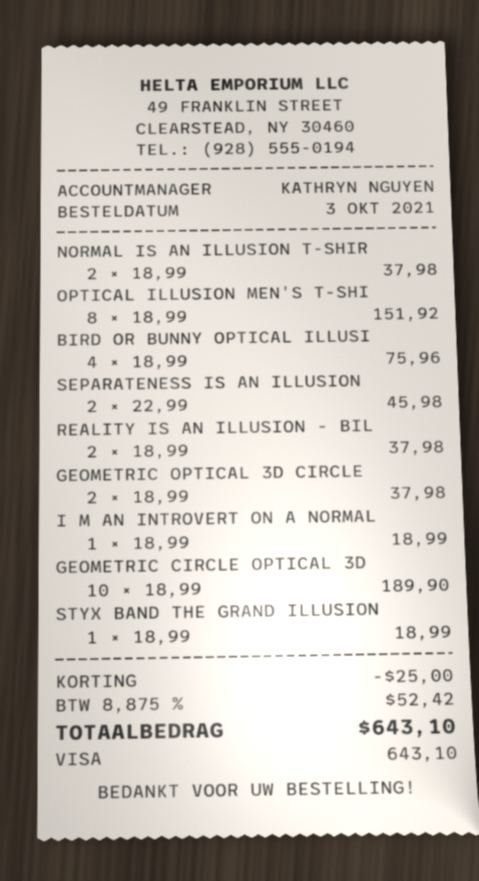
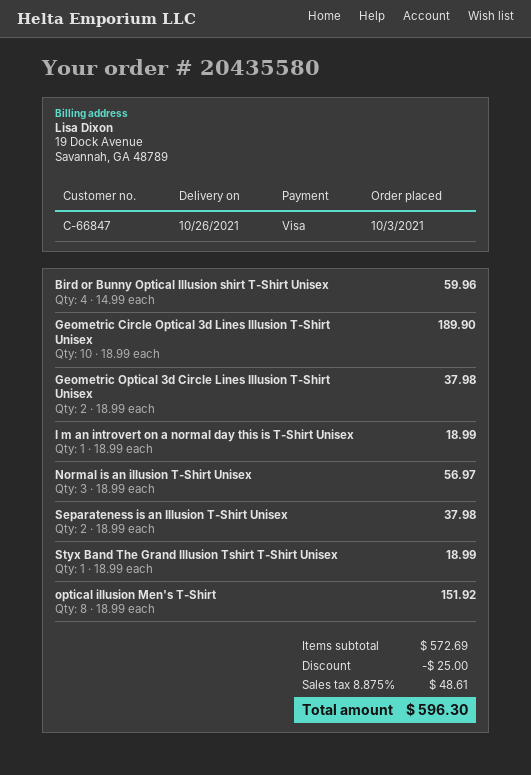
NORMAL IS AN ILLUSION T-SHIR: 2 x 18.99 = 37.98 -> 3 x 18.99 = 56.97
BIRD OR BUNNY OPTICAL ILLUSI: 4 x 18.99 = 75.96 -> 4 x 14.99 = 59.96
SEPARATENESS IS AN ILLUSION: 2 x 22.99 = 45.98 -> 2 x 18.99 = 37.98
REALITY IS AN ILLUSION - BIL: 2 x 18.99 = 37.98 -> none
tax: 8.875% = 52.42 -> 8.875% = 48.61
total: 643.10 -> 596.30

